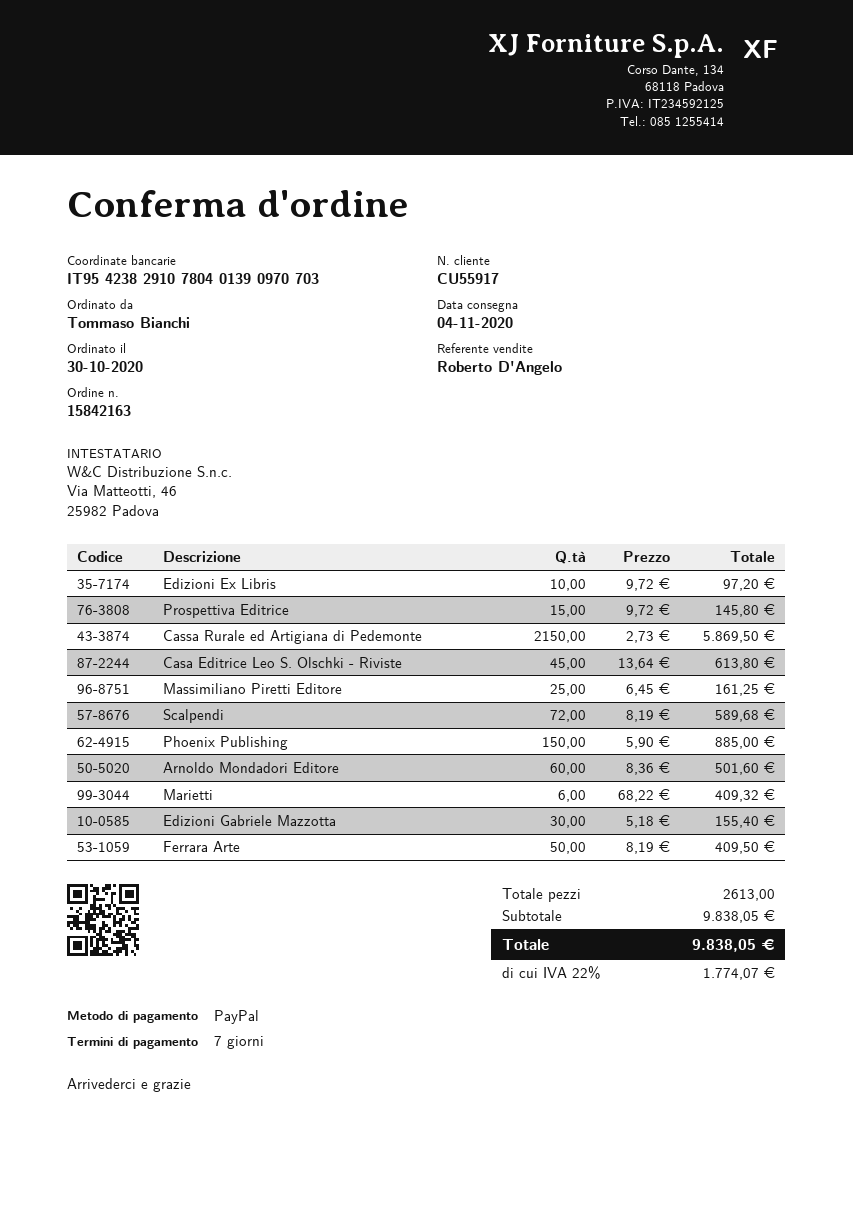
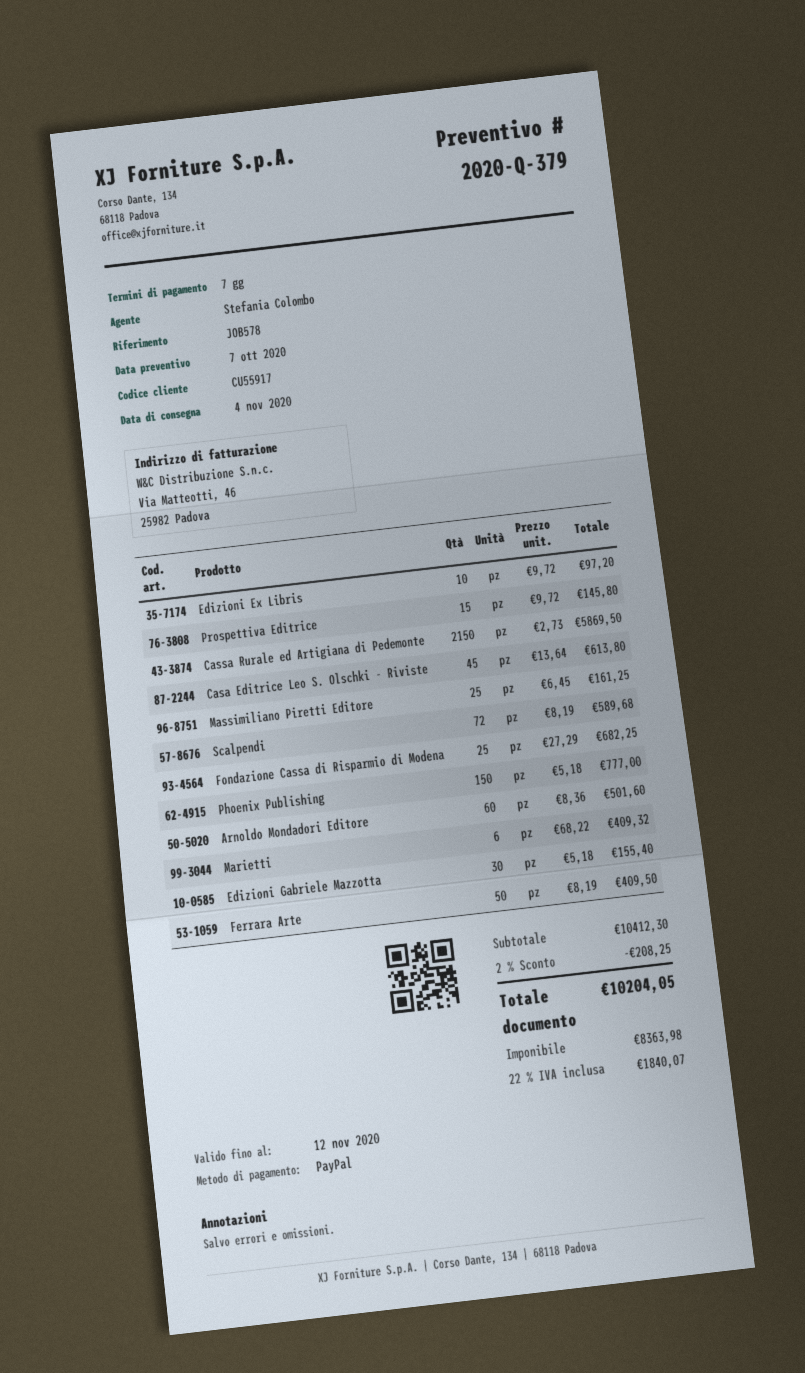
sales rep: Roberto D'Angelo -> Stefania Colombo
Phoenix Publishing: 150 x 5.90 = 885.00 -> 150 x 5.18 = 777.00
Fondazione Cassa di Risparmio di Modena: none -> 25 x 27.29 = 682.25
subtotal: 9838.05 -> 10412.30
discount: none -> 2% = 208.25
tax: 22% = 1774.07 -> 22% = 1840.07
total: 9838.05 -> 10204.05

